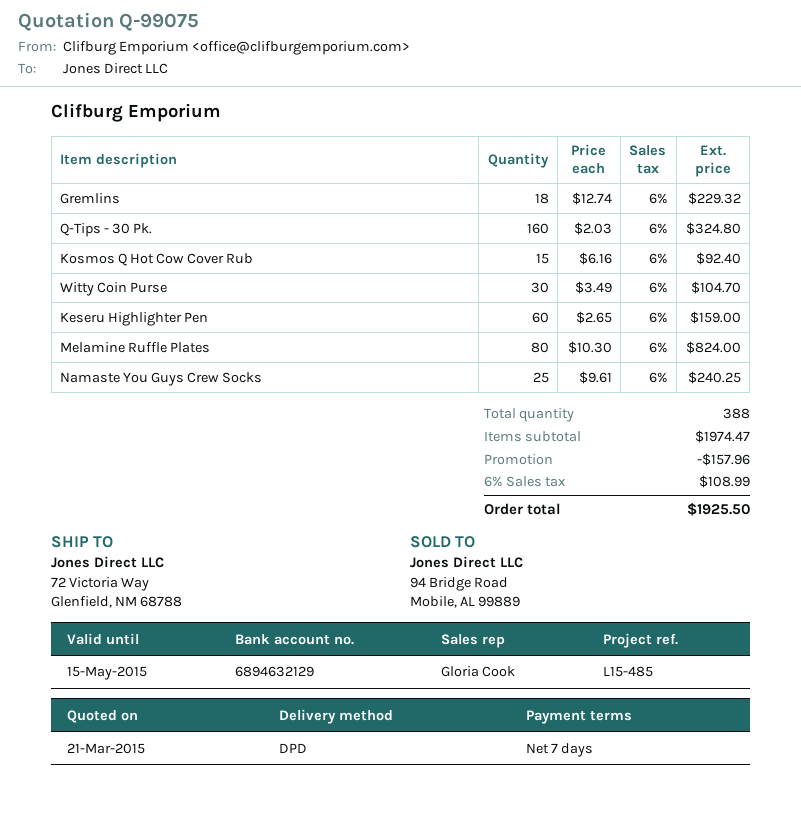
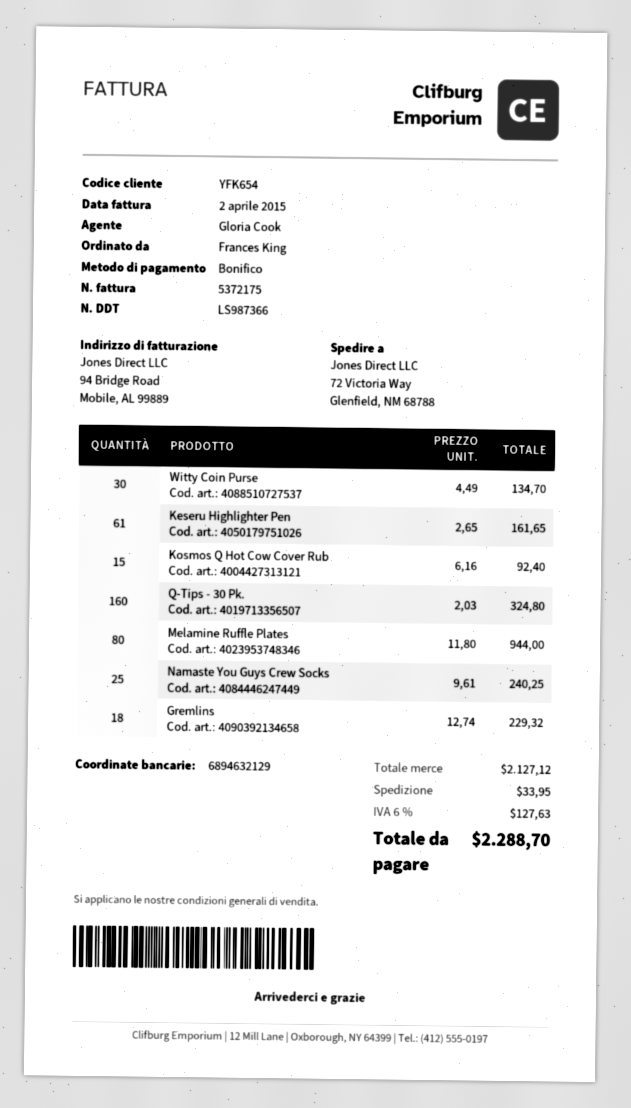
Witty Coin Purse: 30 x 3.49 = 104.70 -> 30 x 4.49 = 134.70
Keseru Highlighter Pen: 60 x 2.65 = 159.00 -> 61 x 2.65 = 161.65
Melamine Ruffle Plates: 80 x 10.30 = 824.00 -> 80 x 11.80 = 944.00
subtotal: 1974.47 -> 2127.12
discount: 157.96 -> none
shipping: none -> 33.95
tax: 6% = 108.99 -> 6% = 127.63
total: 1925.50 -> 2288.70

